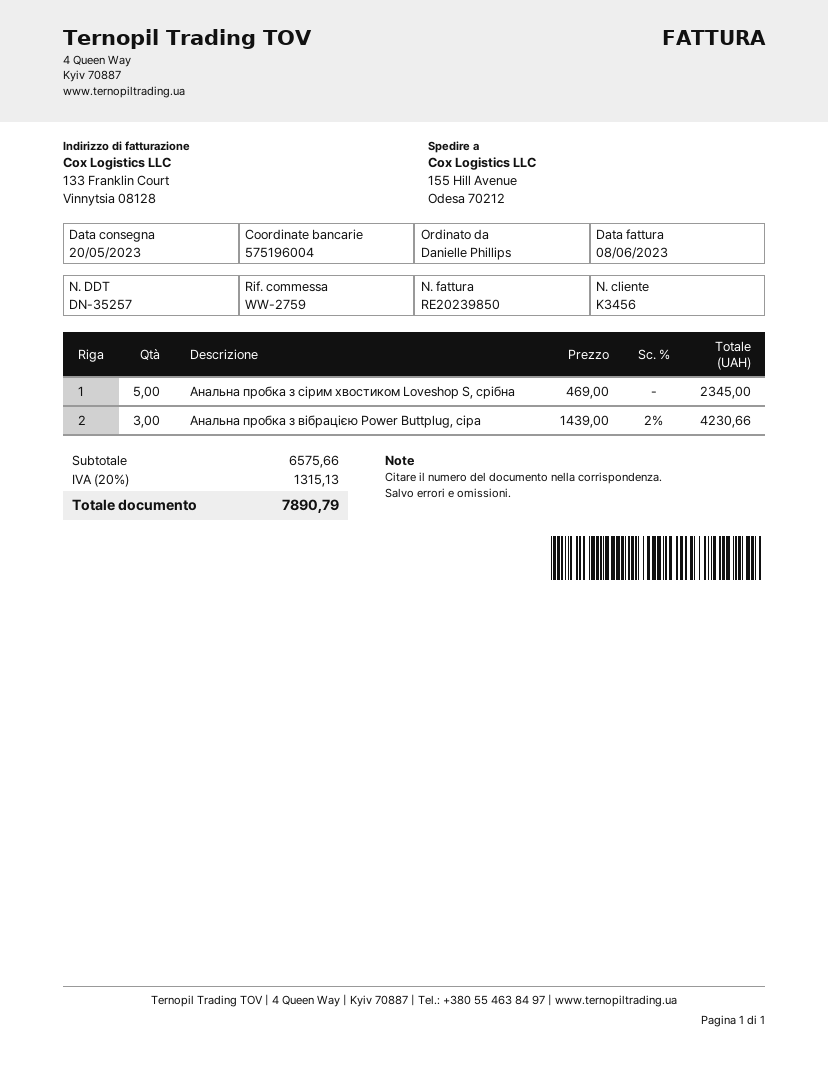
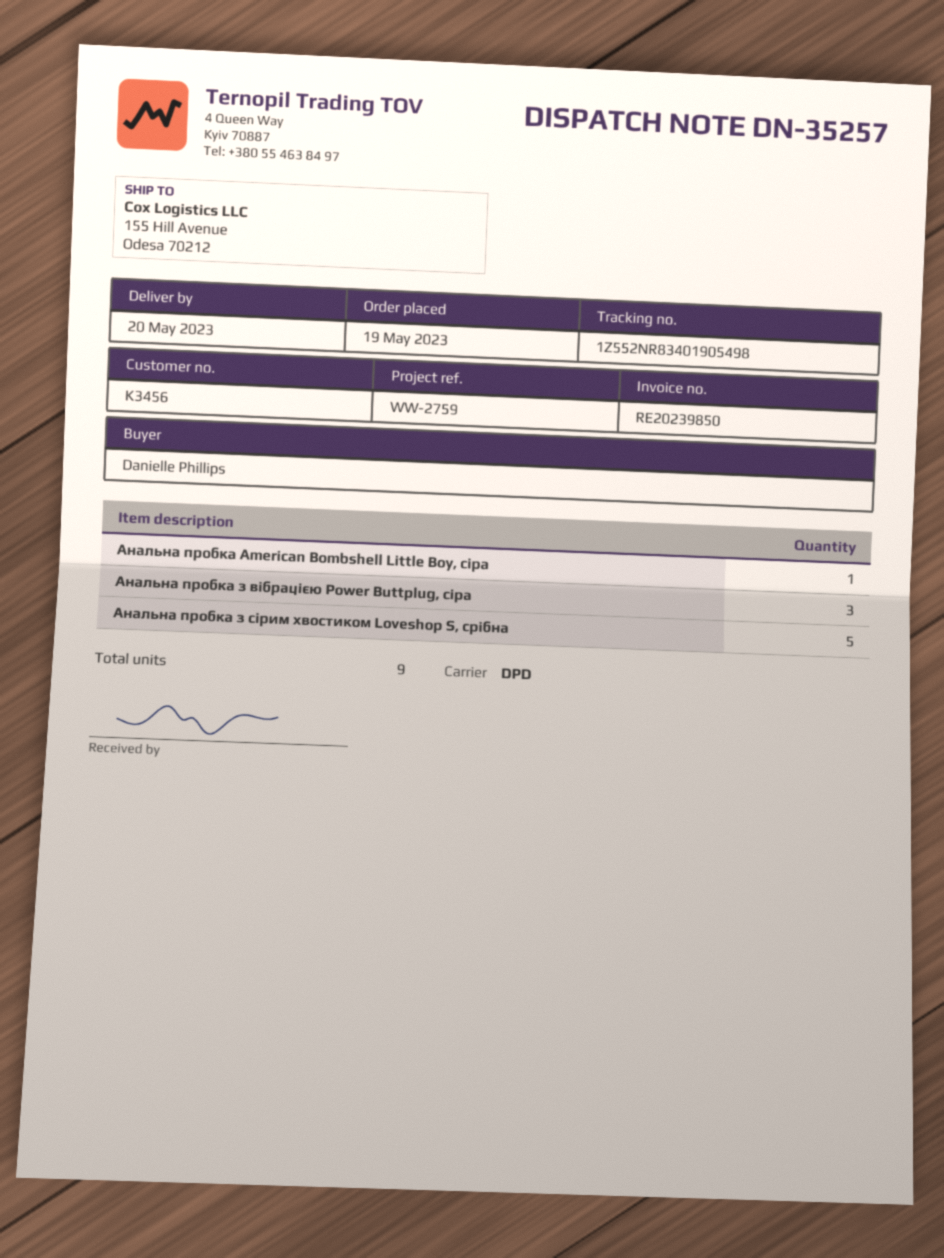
Анальна пробка American Bombshell Little Boy, сіра: none -> 1

